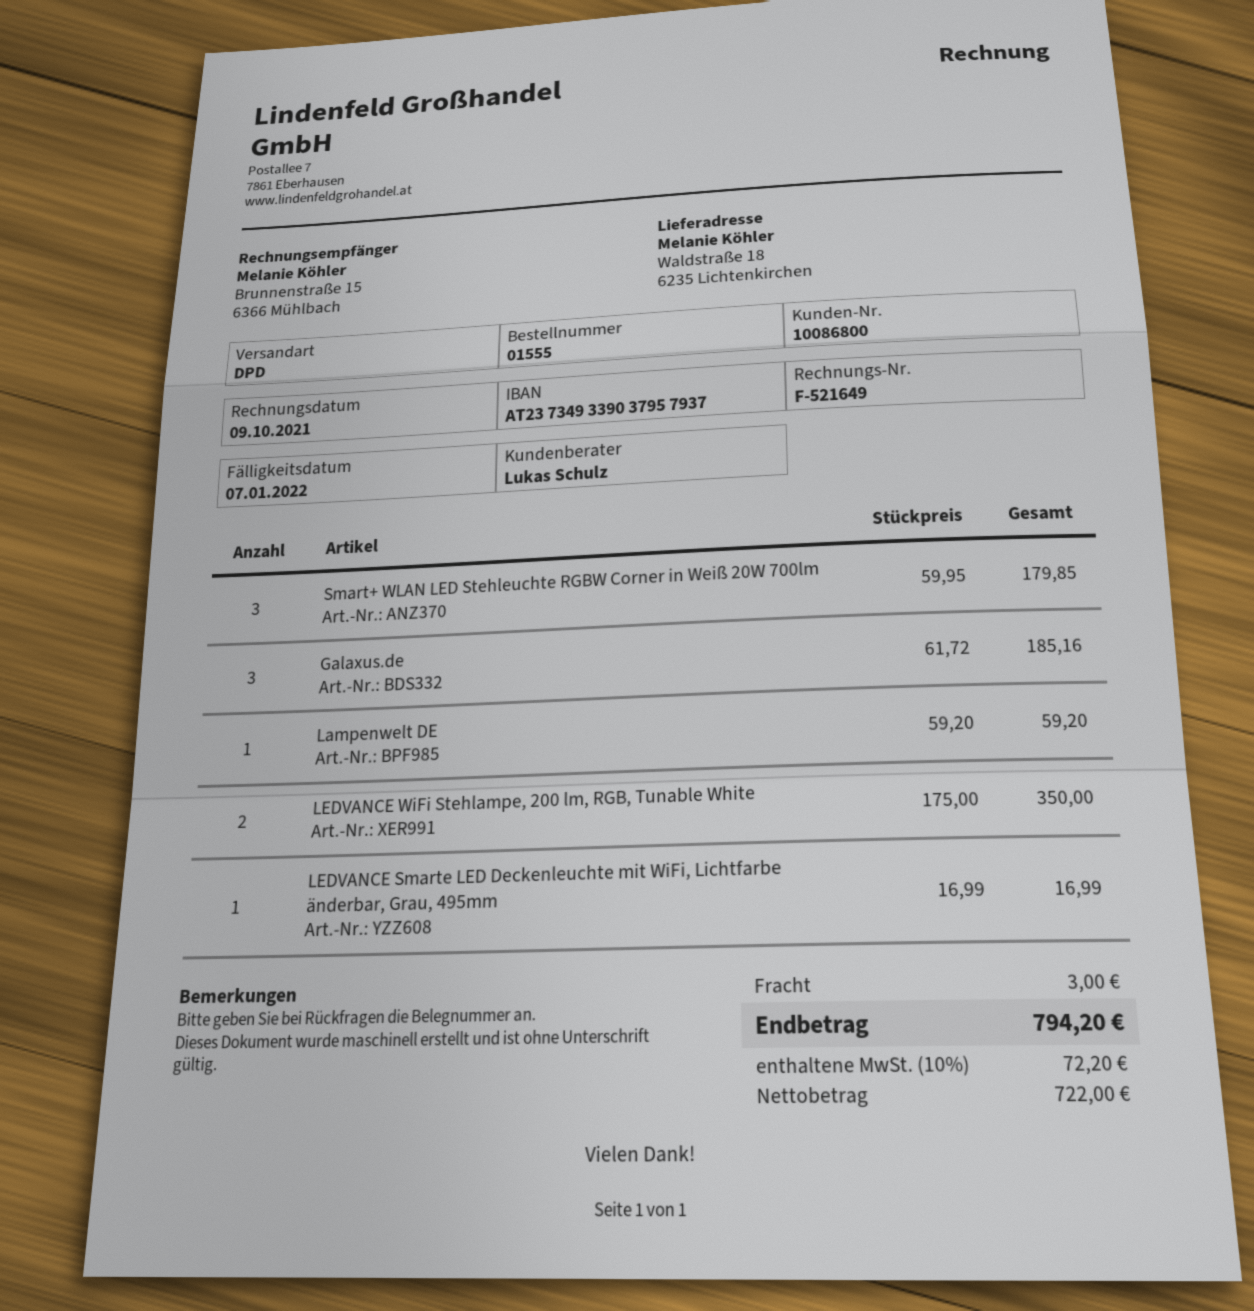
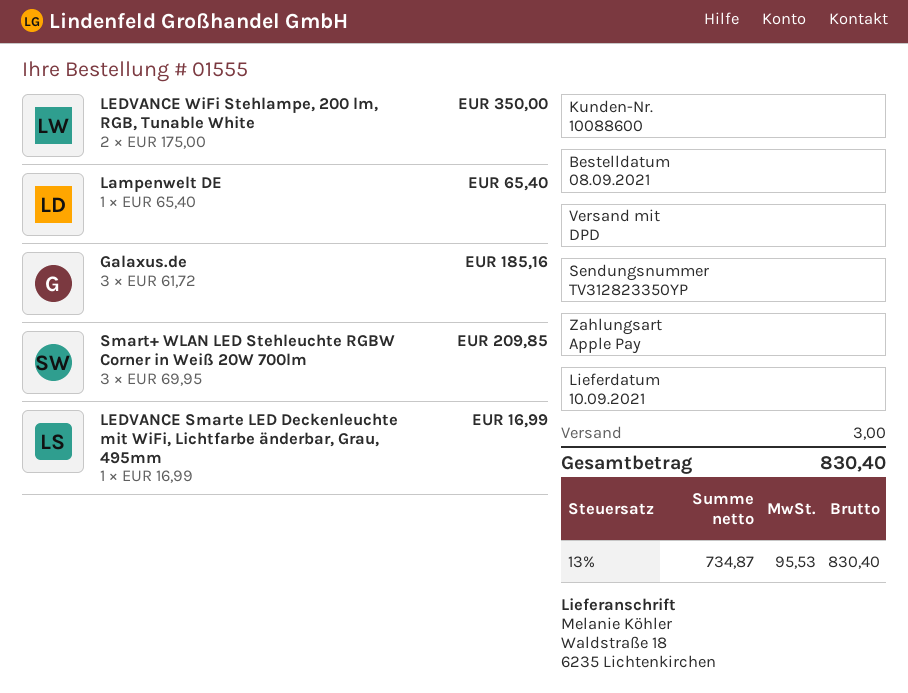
customer number: 10086800 -> 10088600
Smart+ WLAN LED Stehleuchte RGBW Corner in Weiß 20W 700lm: 3 x 59.95 = 179.85 -> 3 x 69.95 = 209.85
Lampenwelt DE: 1 x 59.20 = 59.20 -> 1 x 65.40 = 65.40
net: 722.00 -> 734.87
tax: 10% = 72.20 -> 13% = 95.53
total: 794.20 -> 830.40

